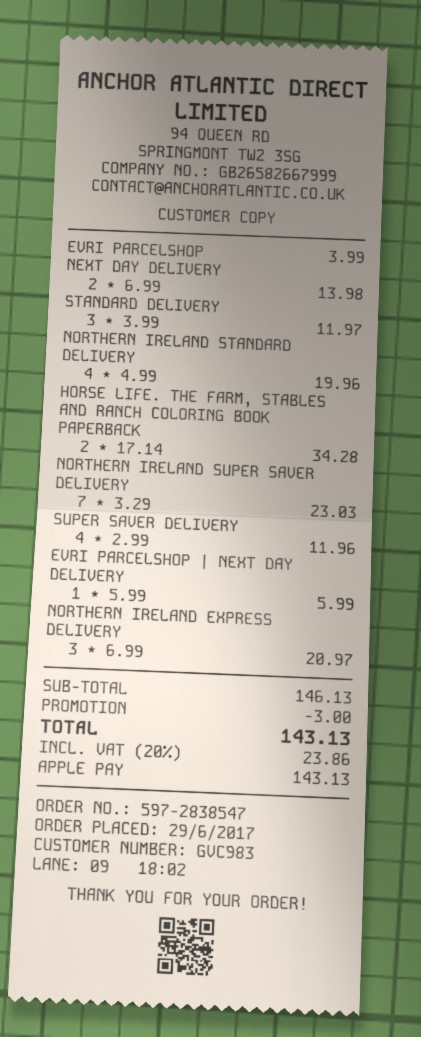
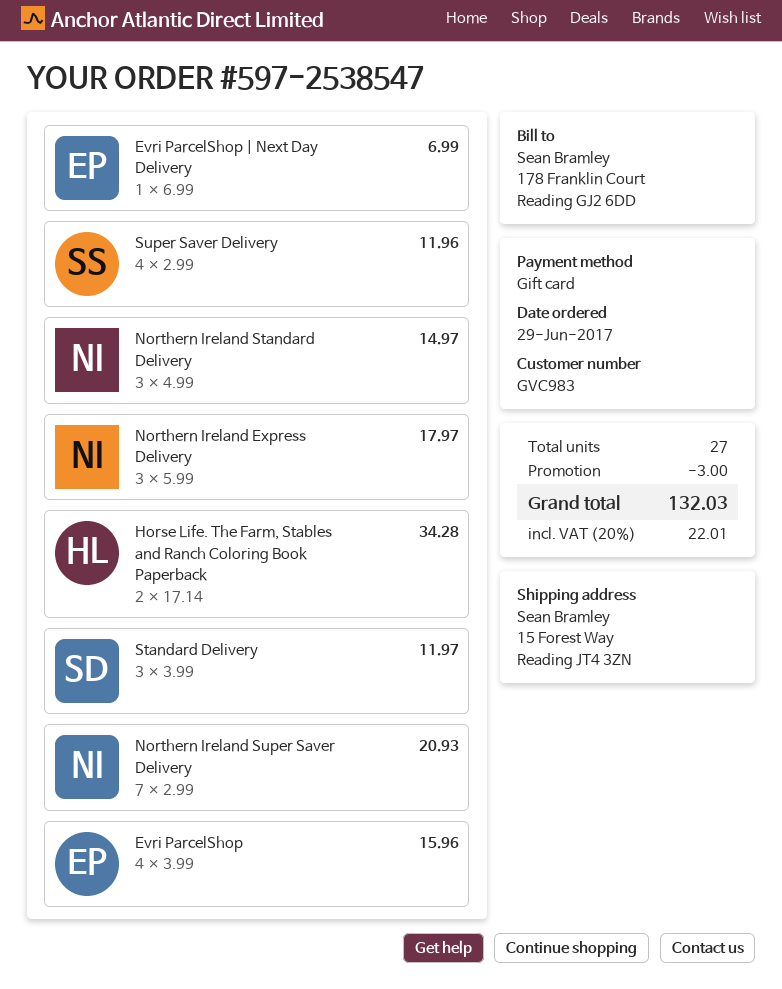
order number: 597-2838547 -> 597-2538547
payment method: Apple Pay -> gift card
EVRI PARCELSHOP: 1 x 3.99 = 3.99 -> 4 x 3.99 = 15.96
NEXT DAY DELIVERY: 2 x 6.99 = 13.98 -> none
NORTHERN IRELAND STANDARD DELIVERY: 4 x 4.99 = 19.96 -> 3 x 4.99 = 14.97
NORTHERN IRELAND SUPER SAVER DELIVERY: 7 x 3.29 = 23.03 -> 7 x 2.99 = 20.93
EVRI PARCELSHOP | NEXT DAY DELIVERY: 1 x 5.99 = 5.99 -> 1 x 6.99 = 6.99
NORTHERN IRELAND EXPRESS DELIVERY: 3 x 6.99 = 20.97 -> 3 x 5.99 = 17.97
tax: 20% = 23.86 -> 20% = 22.01
total: 143.13 -> 132.03

